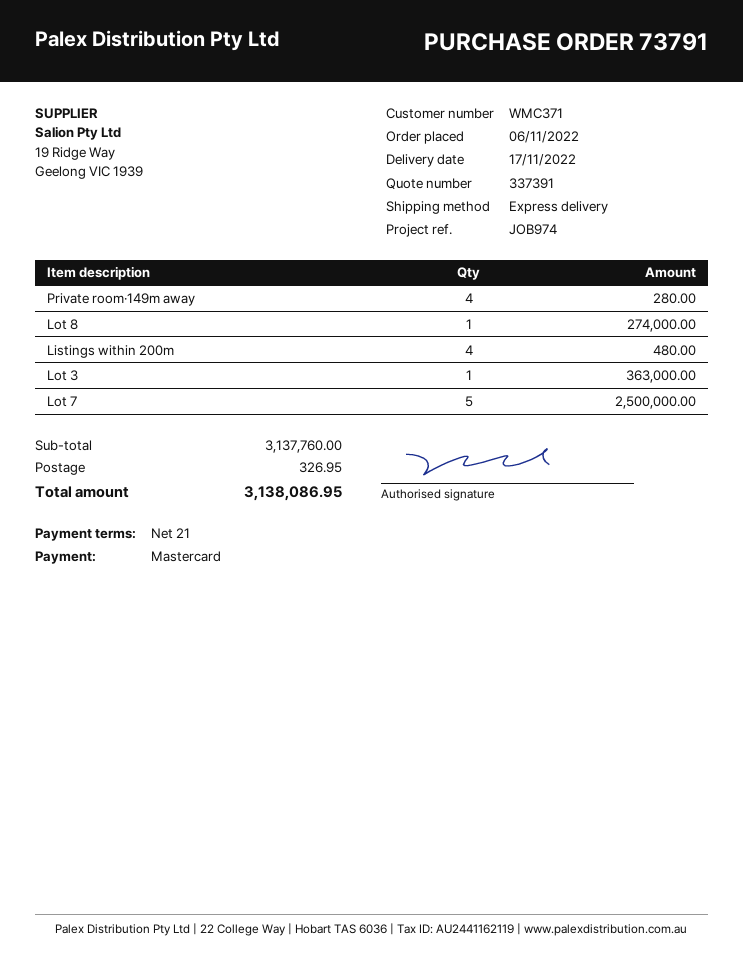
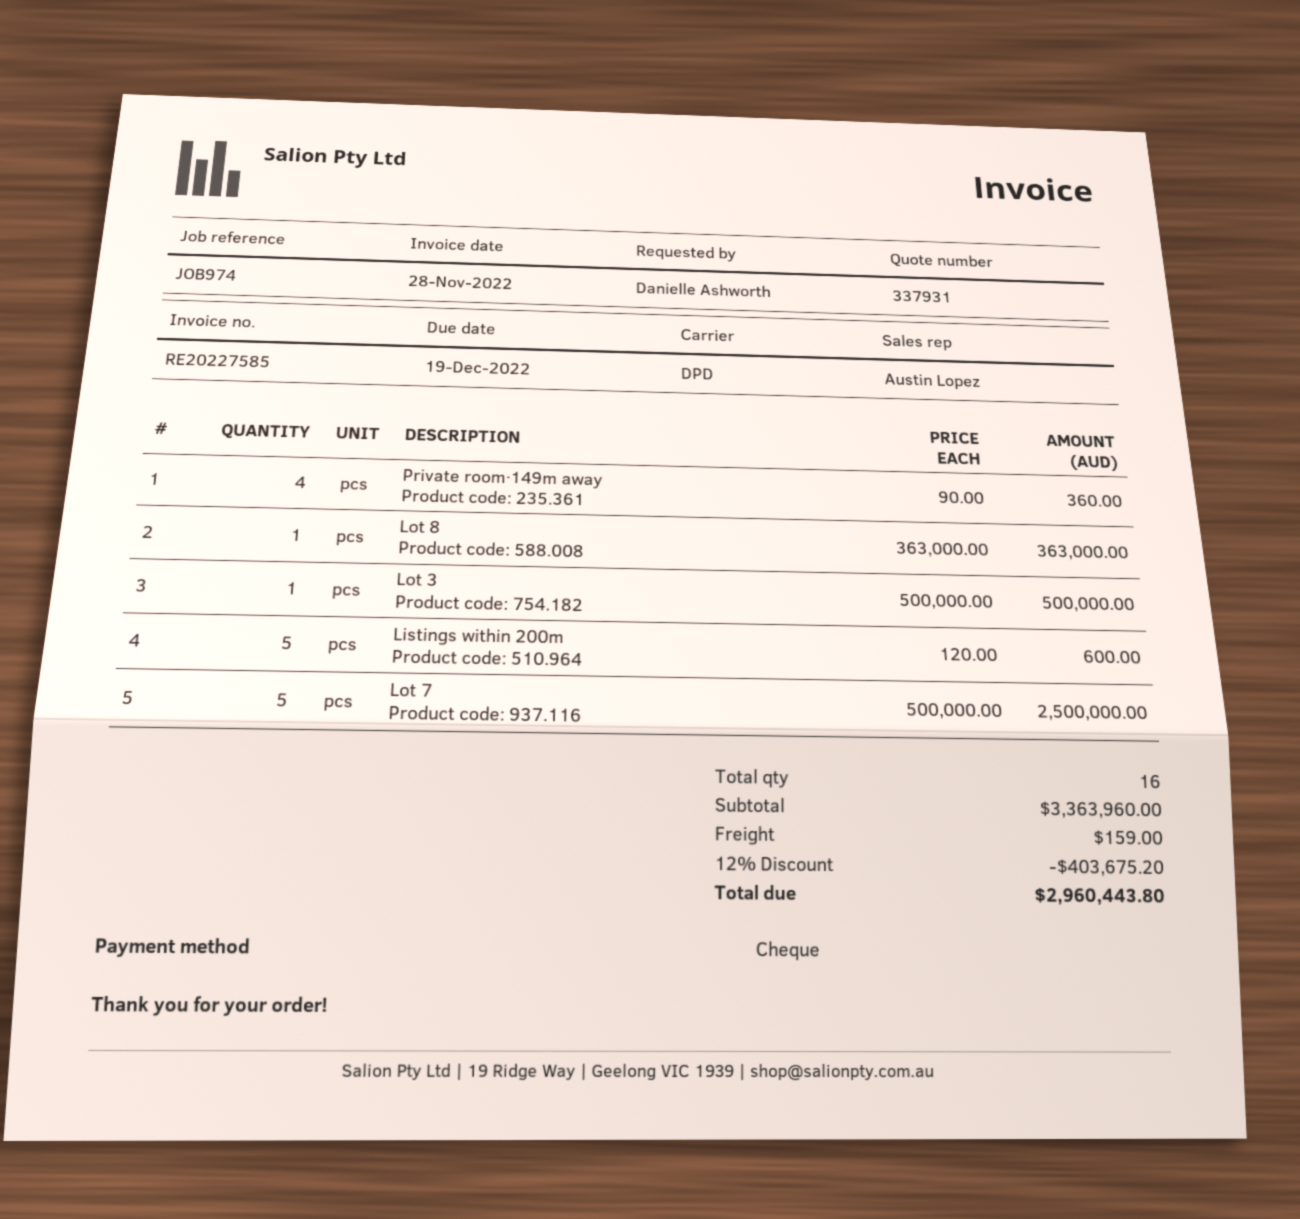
quote number: 337391 -> 337931
payment method: Mastercard -> cheque
shipping method: express -> DPD
Private room·149m away: 4 for 280.00 -> 4 for 360.00
Lot 8: 1 for 274000.00 -> 1 for 363000.00
Listings within 200m: 4 for 480.00 -> 5 for 600.00
Lot 3: 1 for 363000.00 -> 1 for 500000.00
subtotal: 3137760.00 -> 3363960.00
discount: none -> 12% = 403675.20
shipping: 326.95 -> 159.00
total: 3138086.95 -> 2960443.80

